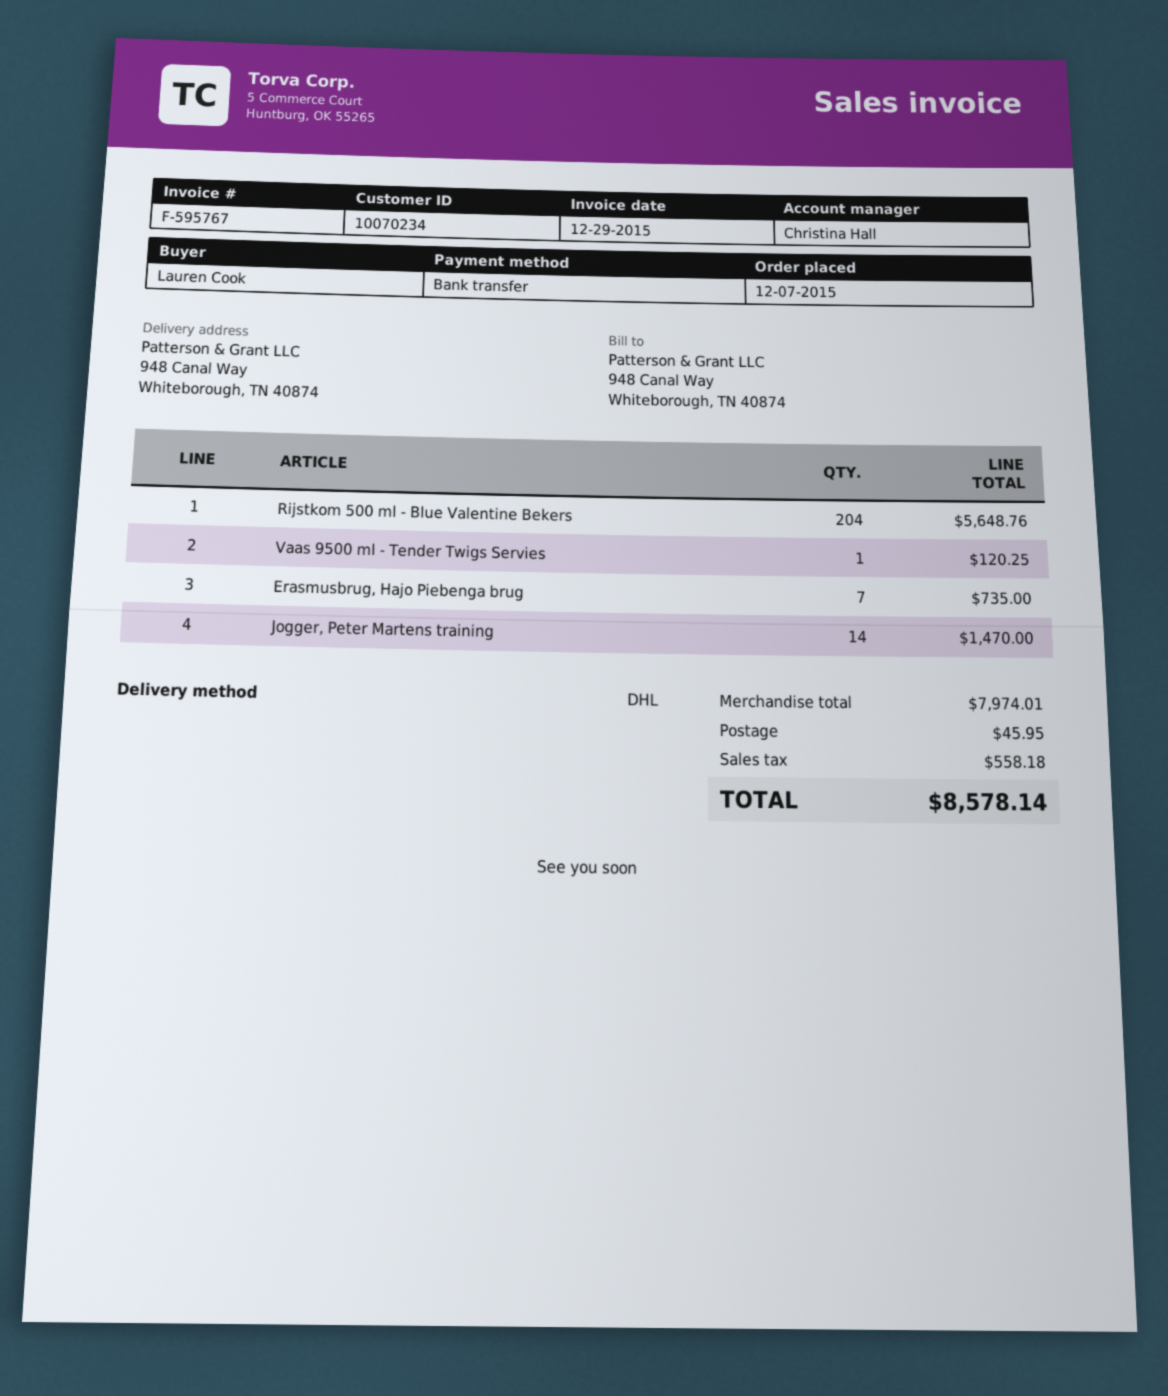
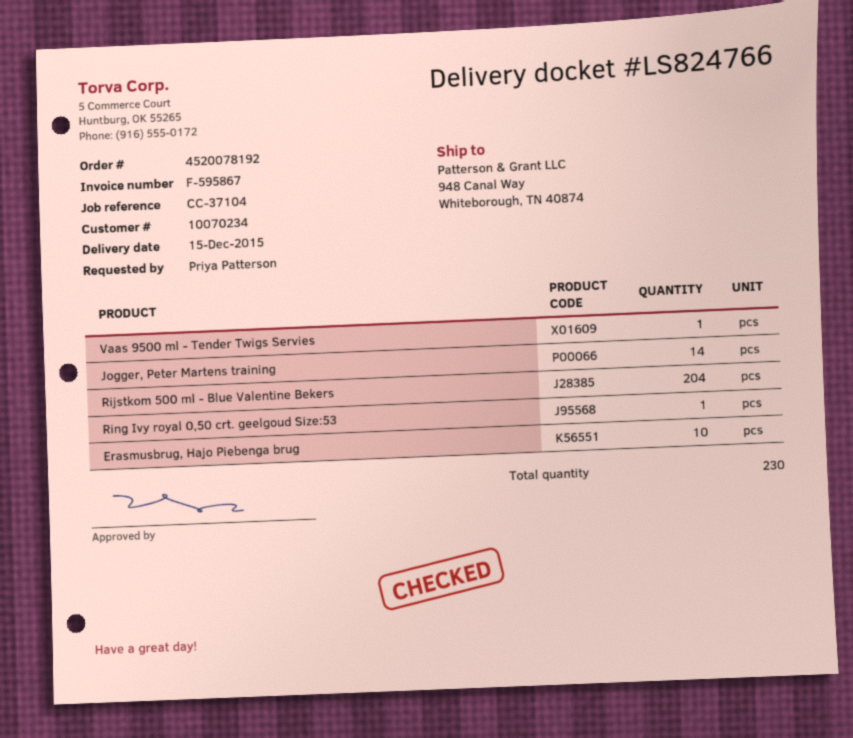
invoice number: F-595767 -> F-595867
ordered by: Lauren Cook -> Priya Patterson
Erasmusbrug, Hajo Piebenga brug: 7 -> 10
Ring Ivy royal 0,50 crt. geelgoud Size:53: none -> 1

